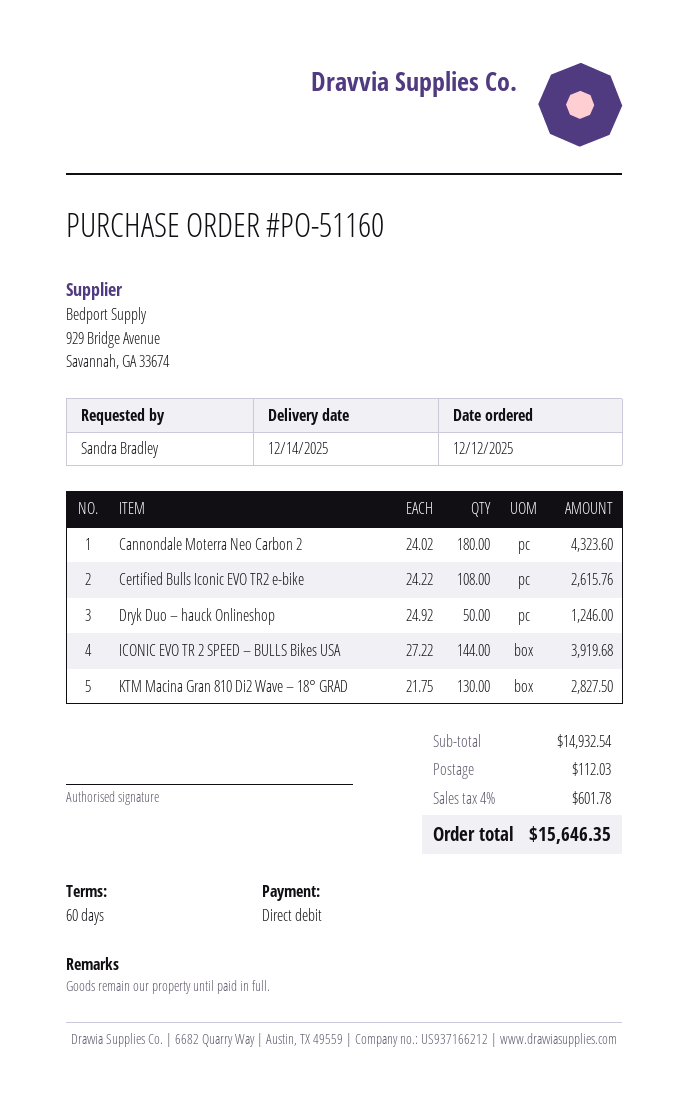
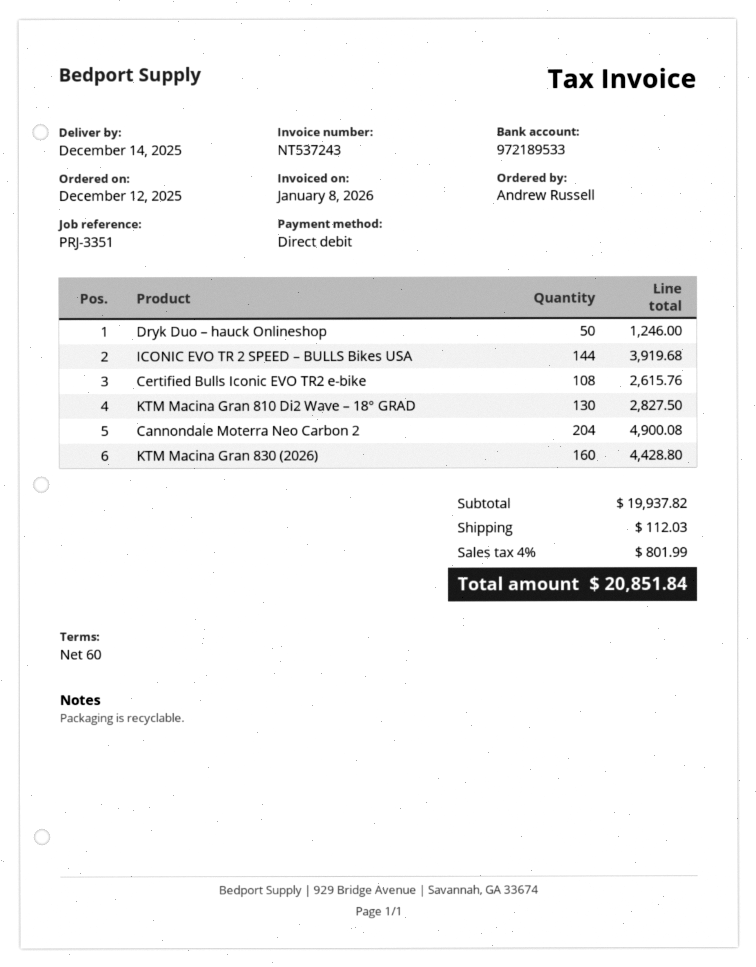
ordered by: Sandra Bradley -> Andrew Russell
Cannondale Moterra Neo Carbon 2: 180 for 4323.60 -> 204 for 4900.08
KTM Macina Gran 830 (2026): none -> 160 for 4428.80
subtotal: 14932.54 -> 19937.82
tax: 4% = 601.78 -> 4% = 801.99
total: 15646.35 -> 20851.84

